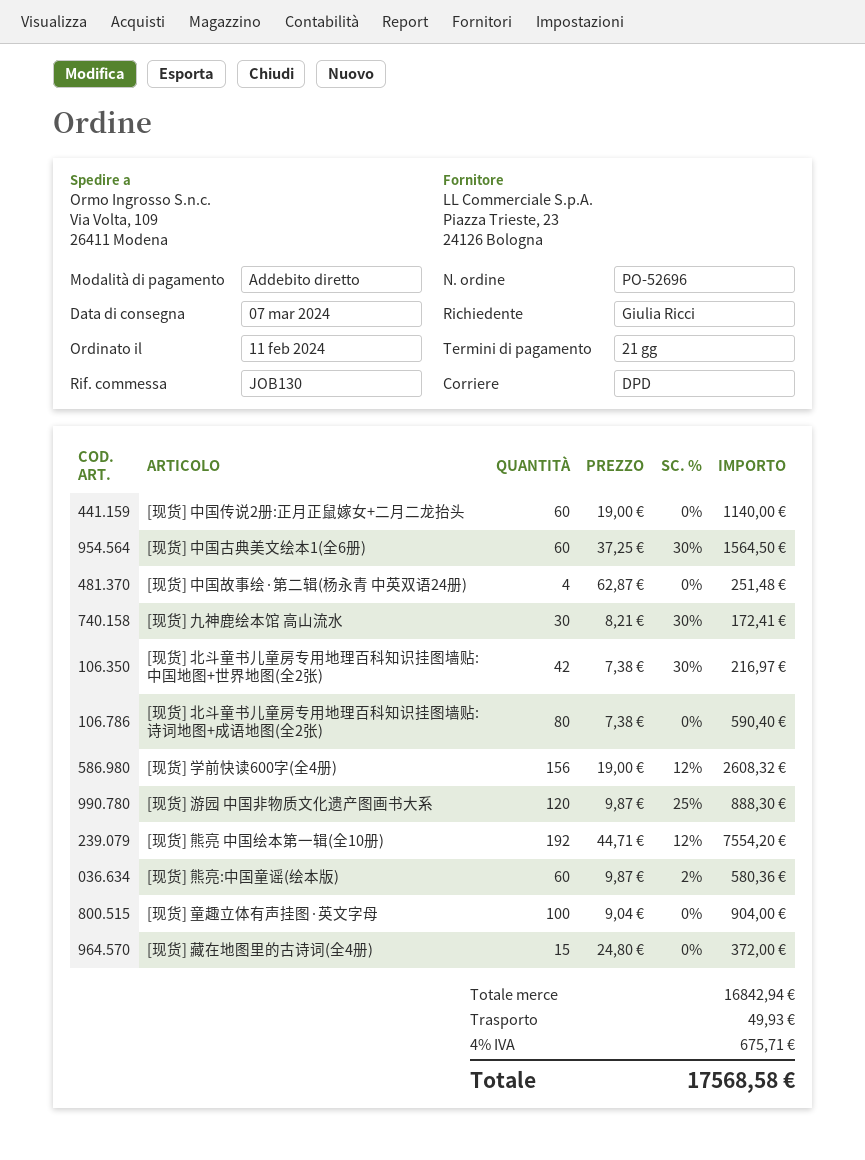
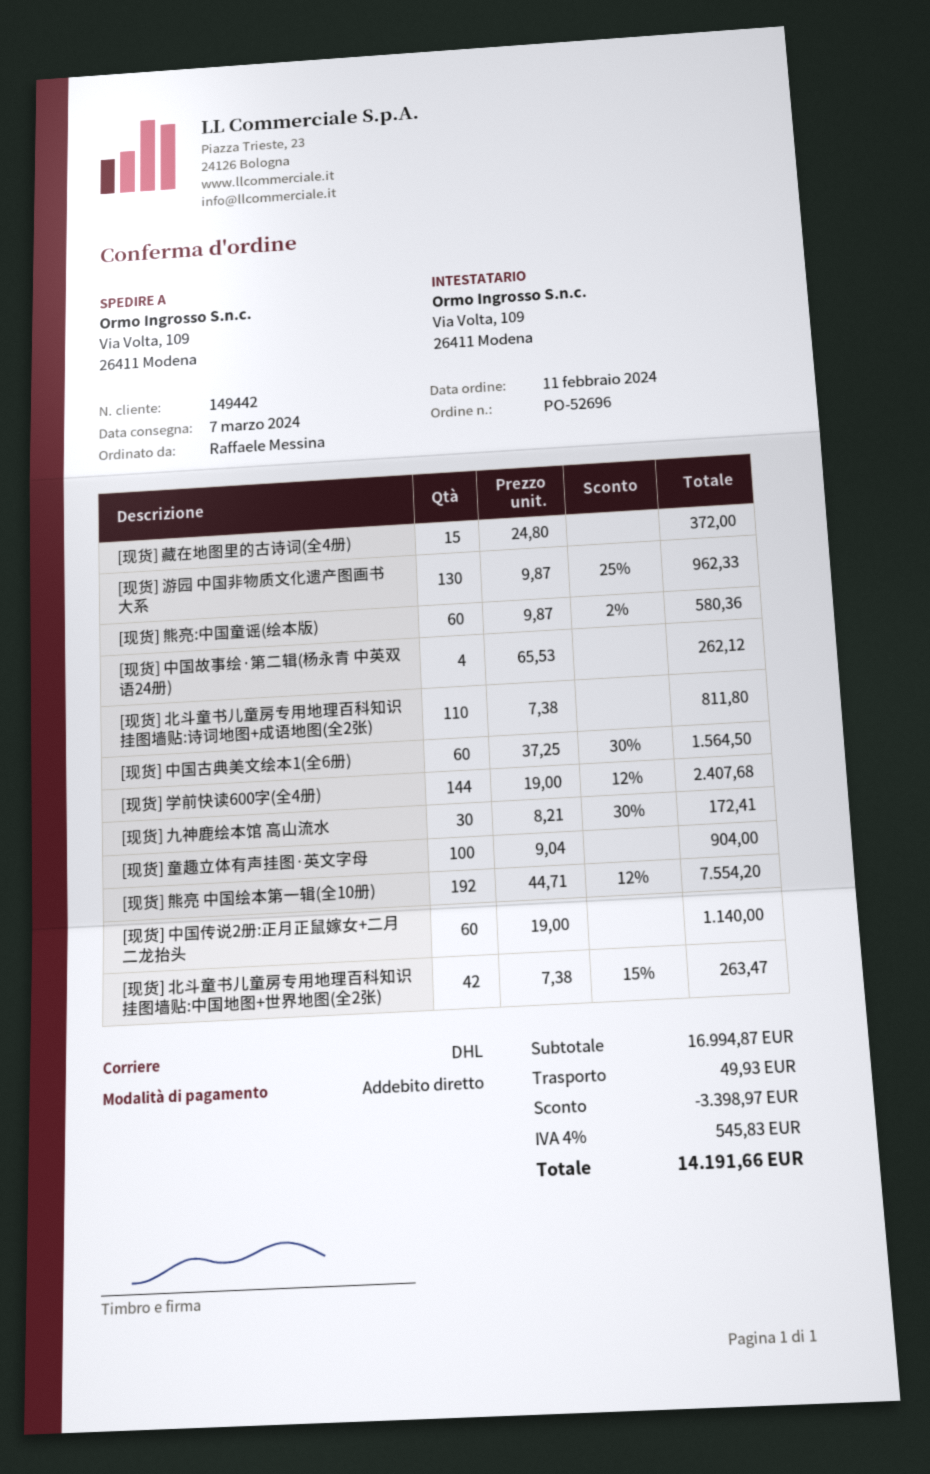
ordered by: Giulia Ricci -> Raffaele Messina
shipping method: DPD -> DHL
[现货] 中国故事绘·第二辑(杨永青 中英双语24册): 4 x 62.87 = 251.48 -> 4 x 65.53 = 262.12
[现货] 北斗童书儿童房专用地理百科知识挂图墙贴:中国地图+世界地图(全2张): 42 x 7.38 - 30% = 216.97 -> 42 x 7.38 - 15% = 263.47
[现货] 北斗童书儿童房专用地理百科知识挂图墙贴:诗词地图+成语地图(全2张): 80 x 7.38 = 590.40 -> 110 x 7.38 = 811.80
[现货] 学前快读600字(全4册): 156 x 19.00 - 12% = 2608.32 -> 144 x 19.00 - 12% = 2407.68
[现货] 游园 中国非物质文化遗产图画书大系: 120 x 9.87 - 25% = 888.30 -> 130 x 9.87 - 25% = 962.33
subtotal: 16842.94 -> 16994.87
discount: none -> 3398.97
tax: 4% = 675.71 -> 4% = 545.83
total: 17568.58 -> 14191.66

